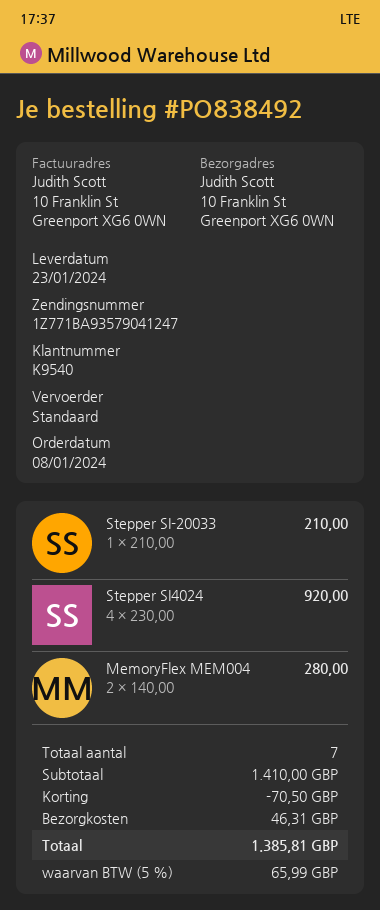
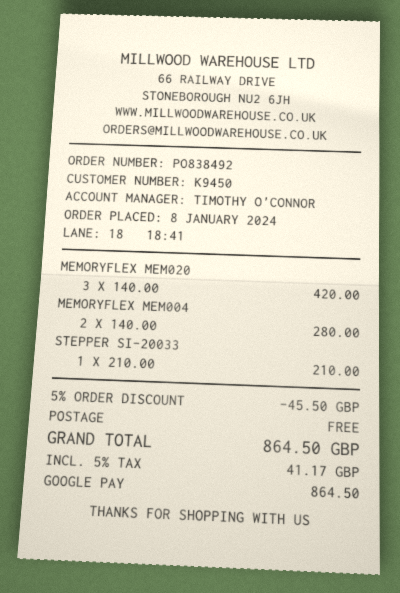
customer number: K9540 -> K9450
Stepper SI4024: 4 x 230.00 = 920.00 -> none
MEMORYFLEX MEM020: none -> 3 x 140.00 = 420.00
discount: 70.50 -> 45.50
shipping: 46.31 -> 0.00
tax: 5% = 65.99 -> 5% = 41.17
total: 1385.81 -> 864.50

